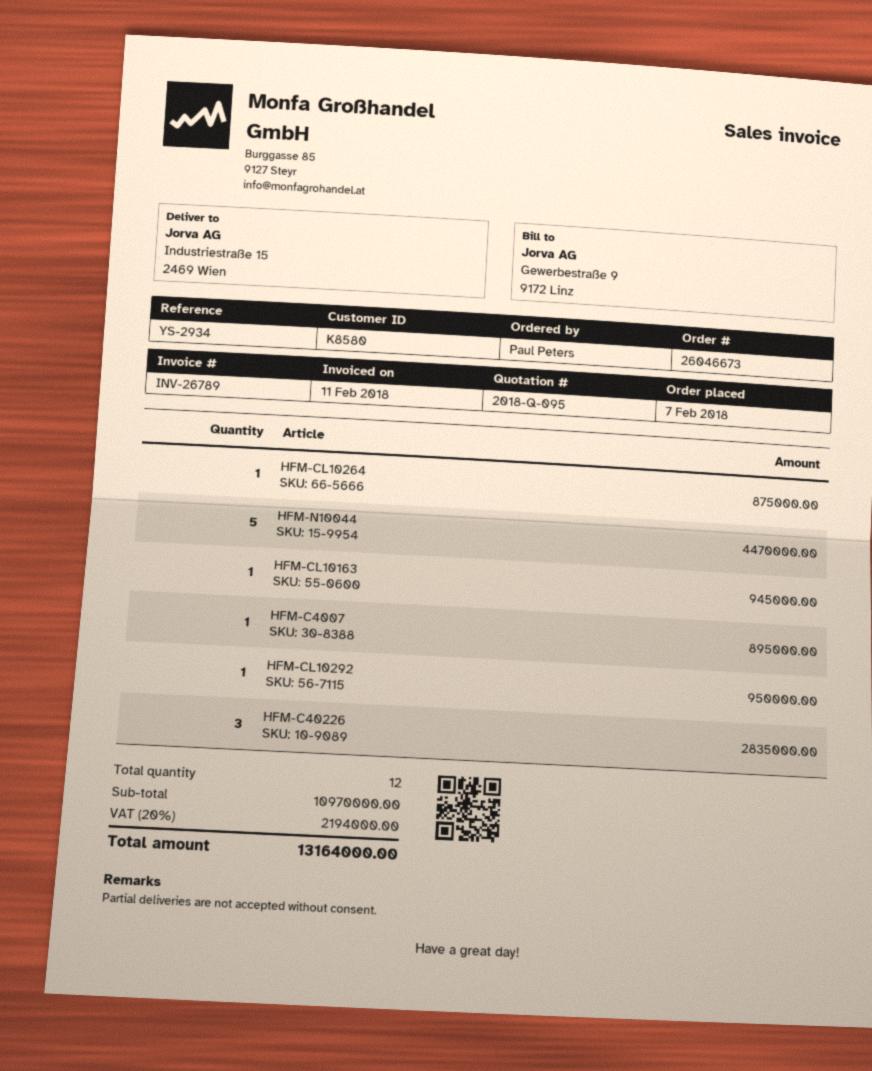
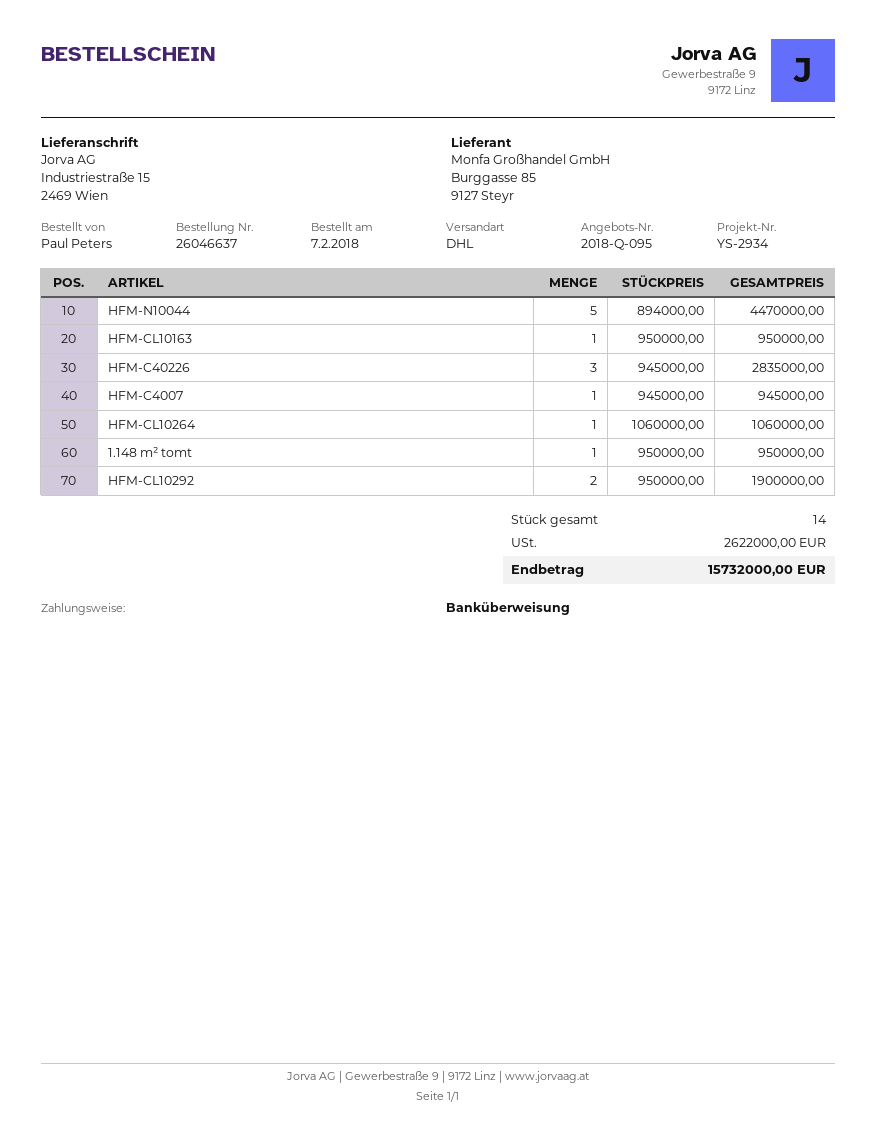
order number: 26046673 -> 26046637
HFM-CL10264: 1 for 875000.00 -> 1 for 1060000.00
HFM-CL10163: 1 for 945000.00 -> 1 for 950000.00
HFM-C4007: 1 for 895000.00 -> 1 for 945000.00
HFM-CL10292: 1 for 950000.00 -> 2 for 1900000.00
1.148 m² tomt: none -> 1 for 950000.00
total quantity: 12 -> 14
tax: 2194000.00 -> 2622000.00
total: 13164000.00 -> 15732000.00

